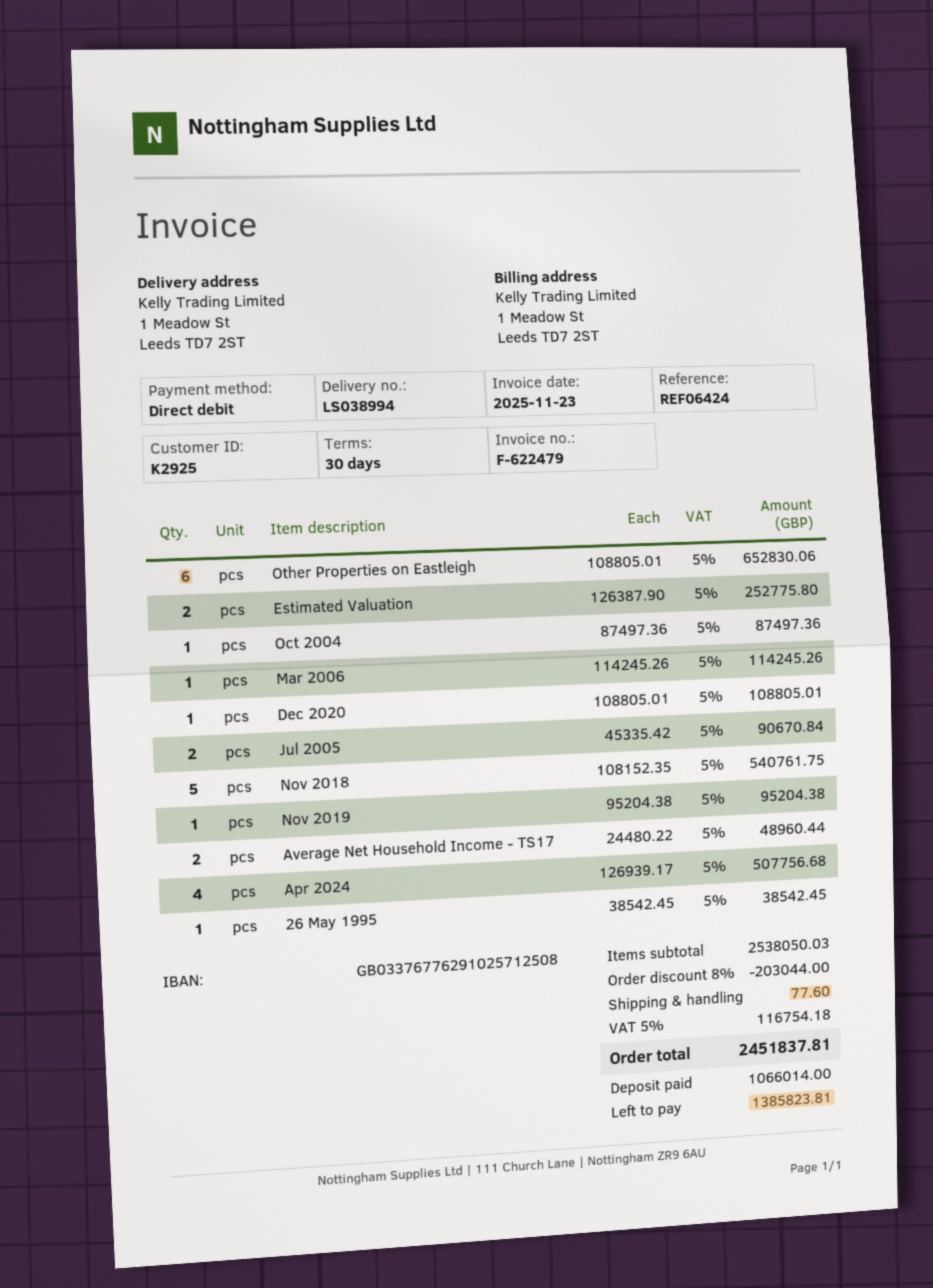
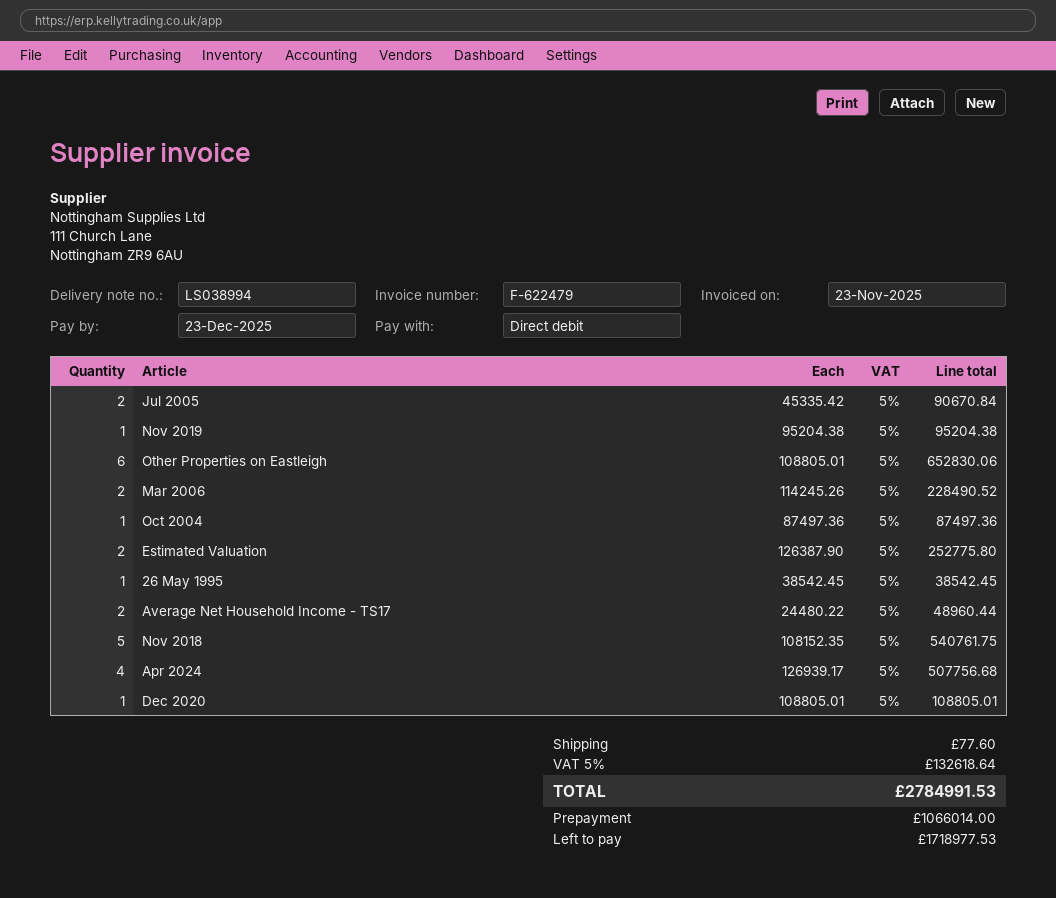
Mar 2006: 1 x 114245.26 = 114245.26 -> 2 x 114245.26 = 228490.52
discount: 8% = 203044.00 -> none
tax: 5% = 116754.18 -> 5% = 132618.64
total: 2451837.81 -> 2784991.53
balance: 1385823.81 -> 1718977.53

